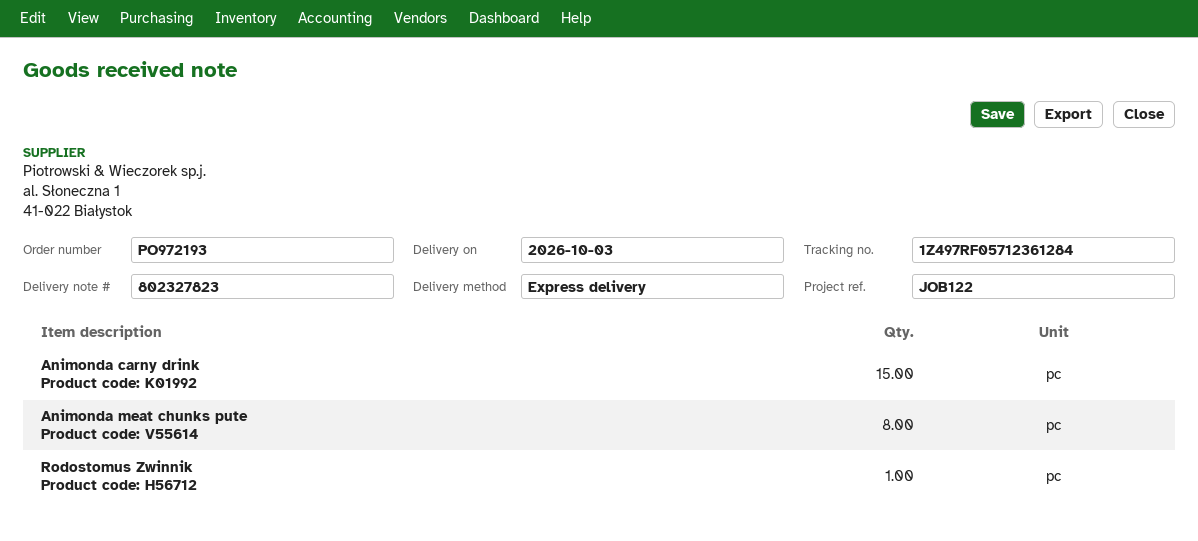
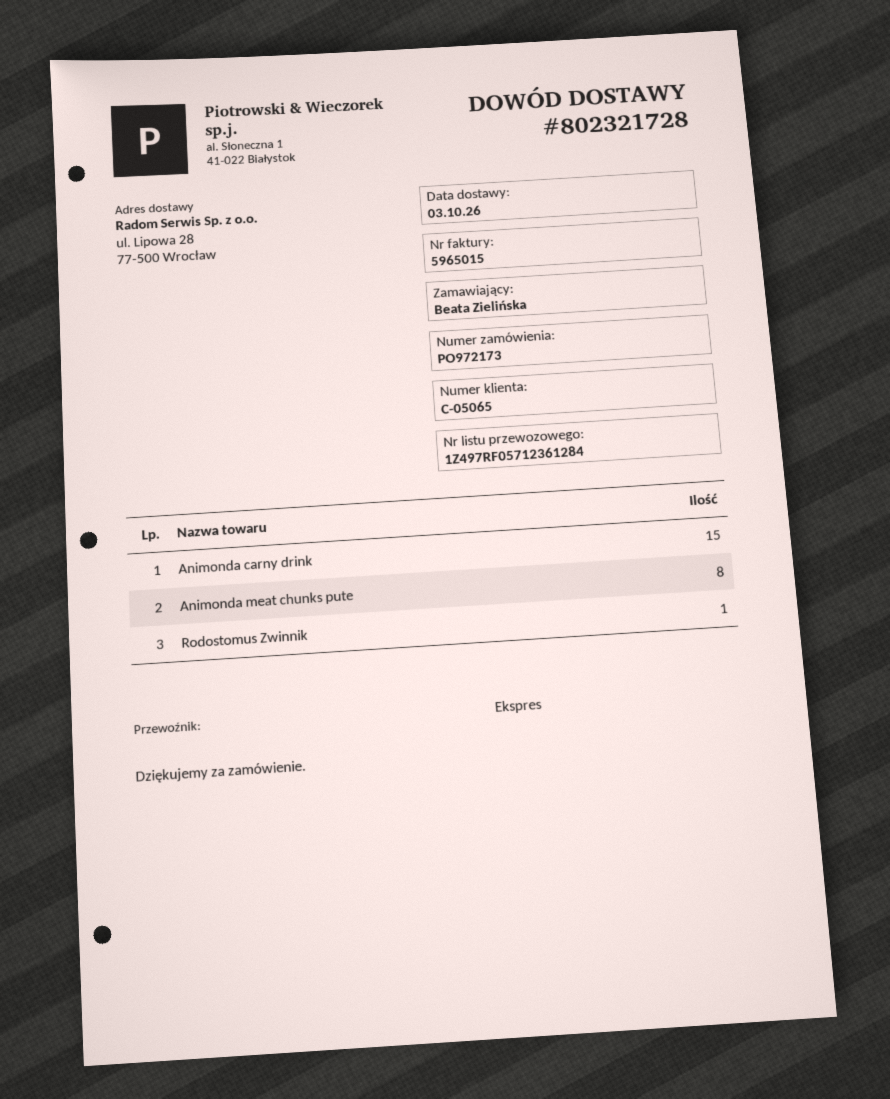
order number: PO972193 -> PO972173
delivery note number: 802327823 -> 802321728

